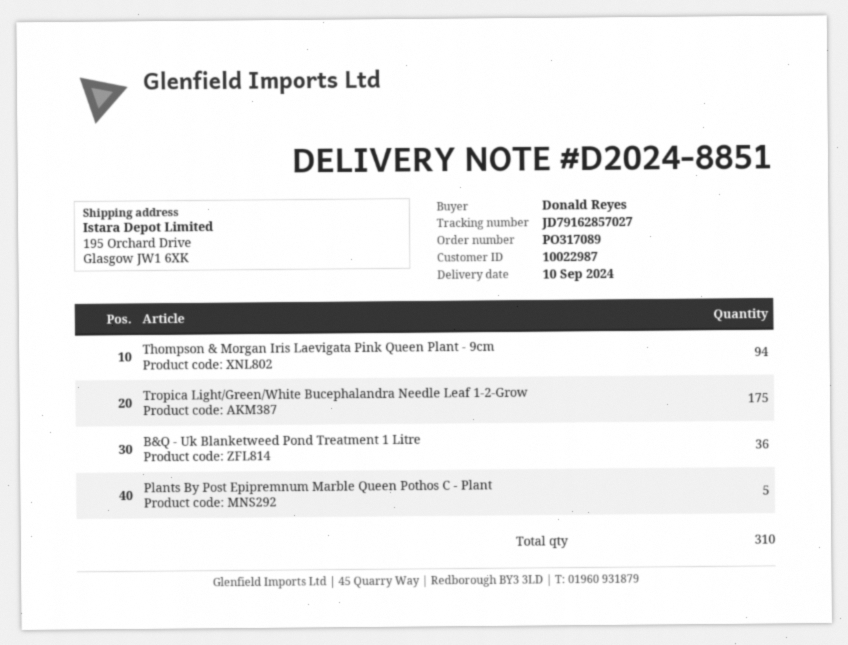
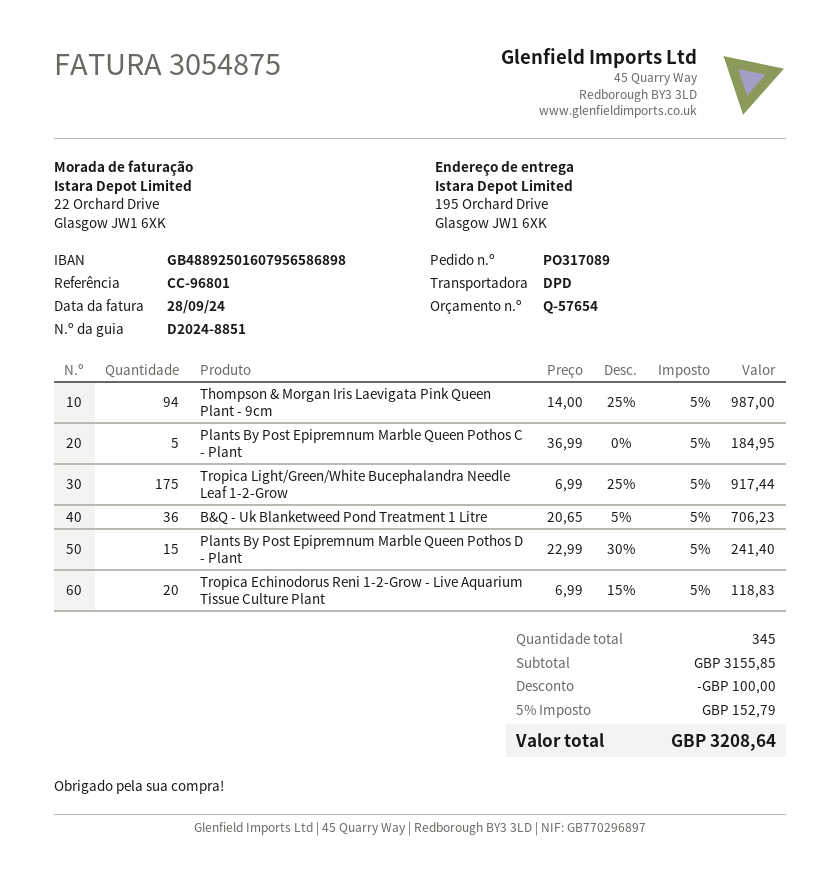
Plants By Post Epipremnum Marble Queen Pothos D - Plant: none -> 15
Tropica Echinodorus Reni 1-2-Grow - Live Aquarium Tissue Culture Plant: none -> 20
total quantity: 310 -> 345

